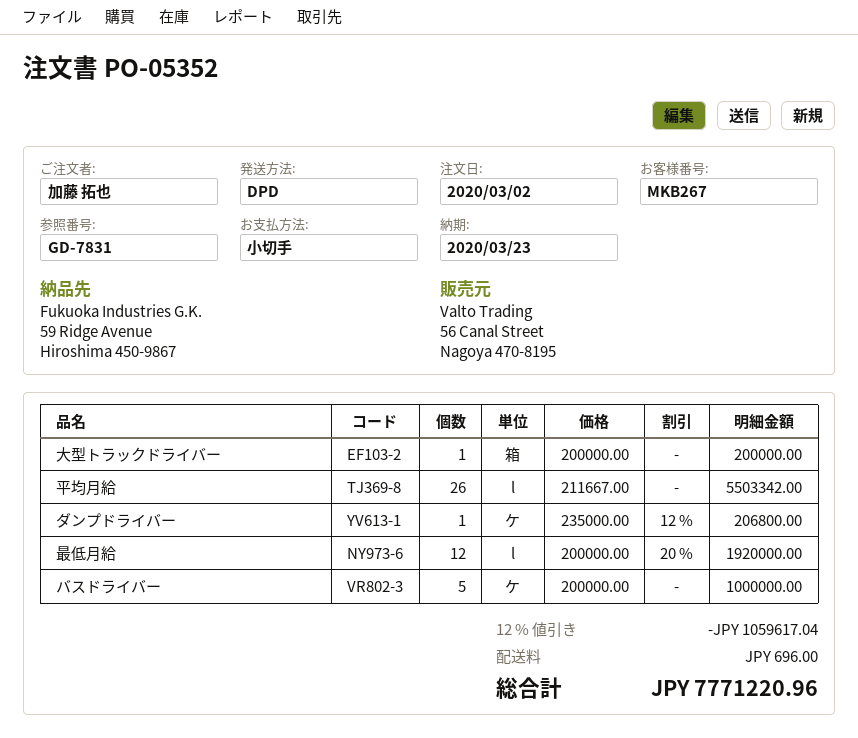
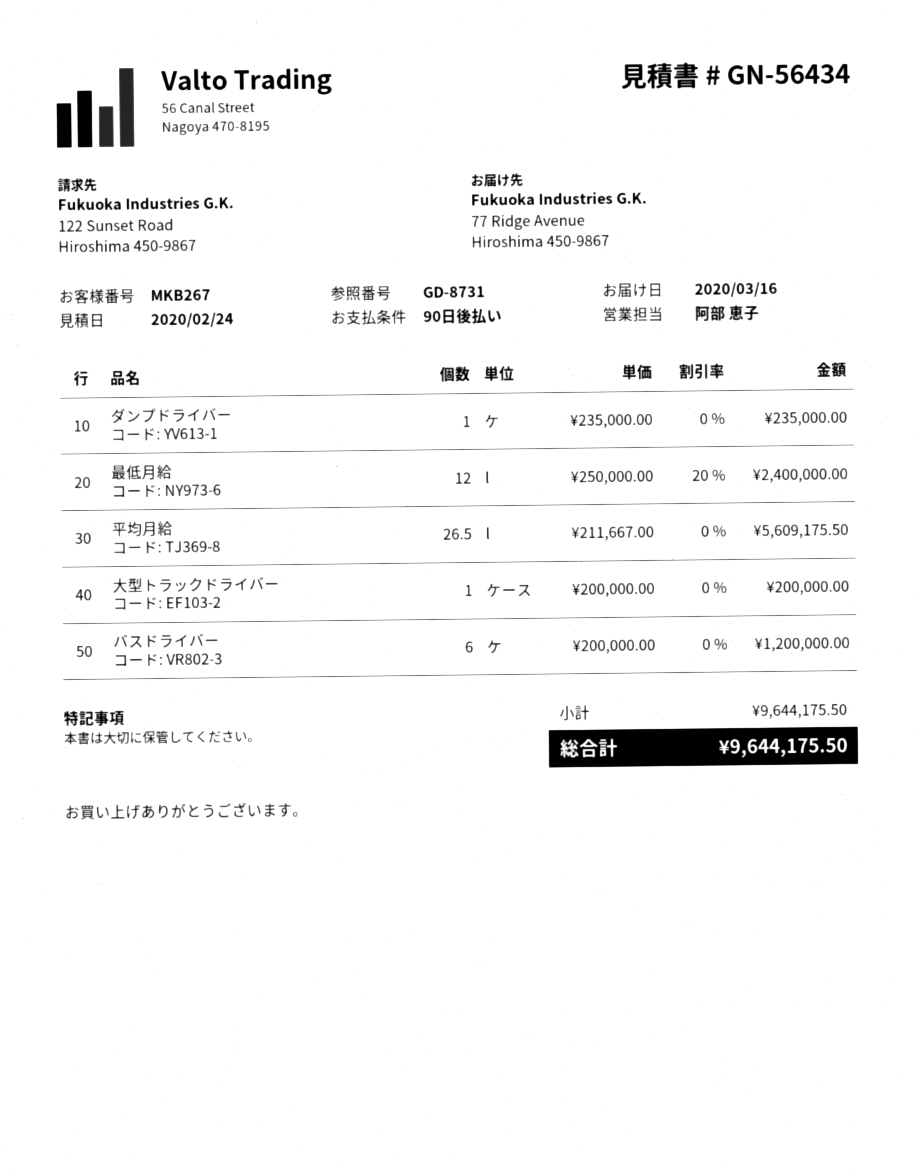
delivery date: 2020-03-23 -> 2020-03-16
reference: GD-7831 -> GD-8731
ship to: 59 Ridge Avenue, Hiroshima 450-9867 -> 77 Ridge Avenue, Hiroshima 450-9867
平均月給: 26 x 211667.00 = 5503342.00 -> 26.5 x 211667.00 = 5609175.50
ダンプドライバー: 1 x 235000.00 - 12% = 206800.00 -> 1 x 235000.00 = 235000.00
最低月給: 12 x 200000.00 - 20% = 1920000.00 -> 12 x 250000.00 - 20% = 2400000.00
バスドライバー: 5 x 200000.00 = 1000000.00 -> 6 x 200000.00 = 1200000.00
discount: 12% = 1059617.04 -> none
shipping: 696.00 -> none
total: 7771220.96 -> 9644175.50

